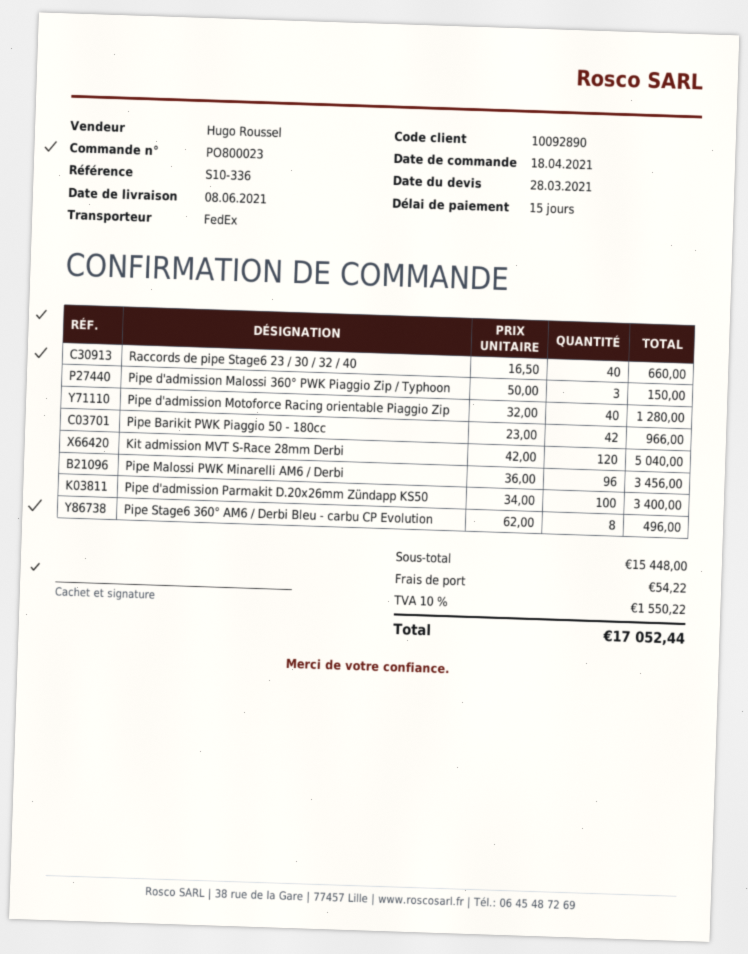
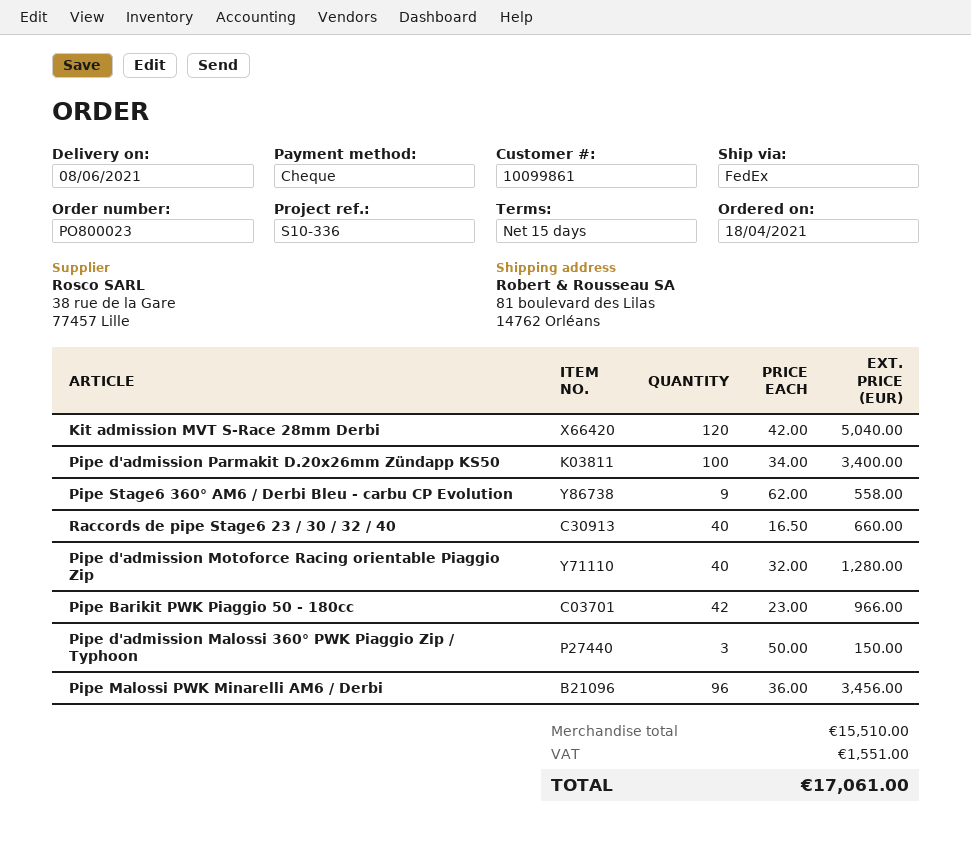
customer number: 10092890 -> 10099861
Pipe Stage6 360° AM6 / Derbi Bleu - carbu CP Evolution: 8 x 62.00 = 496.00 -> 9 x 62.00 = 558.00
subtotal: 15448.00 -> 15510.00
shipping: 54.22 -> none
tax: 1550.22 -> 1551.00
total: 17052.44 -> 17061.00

